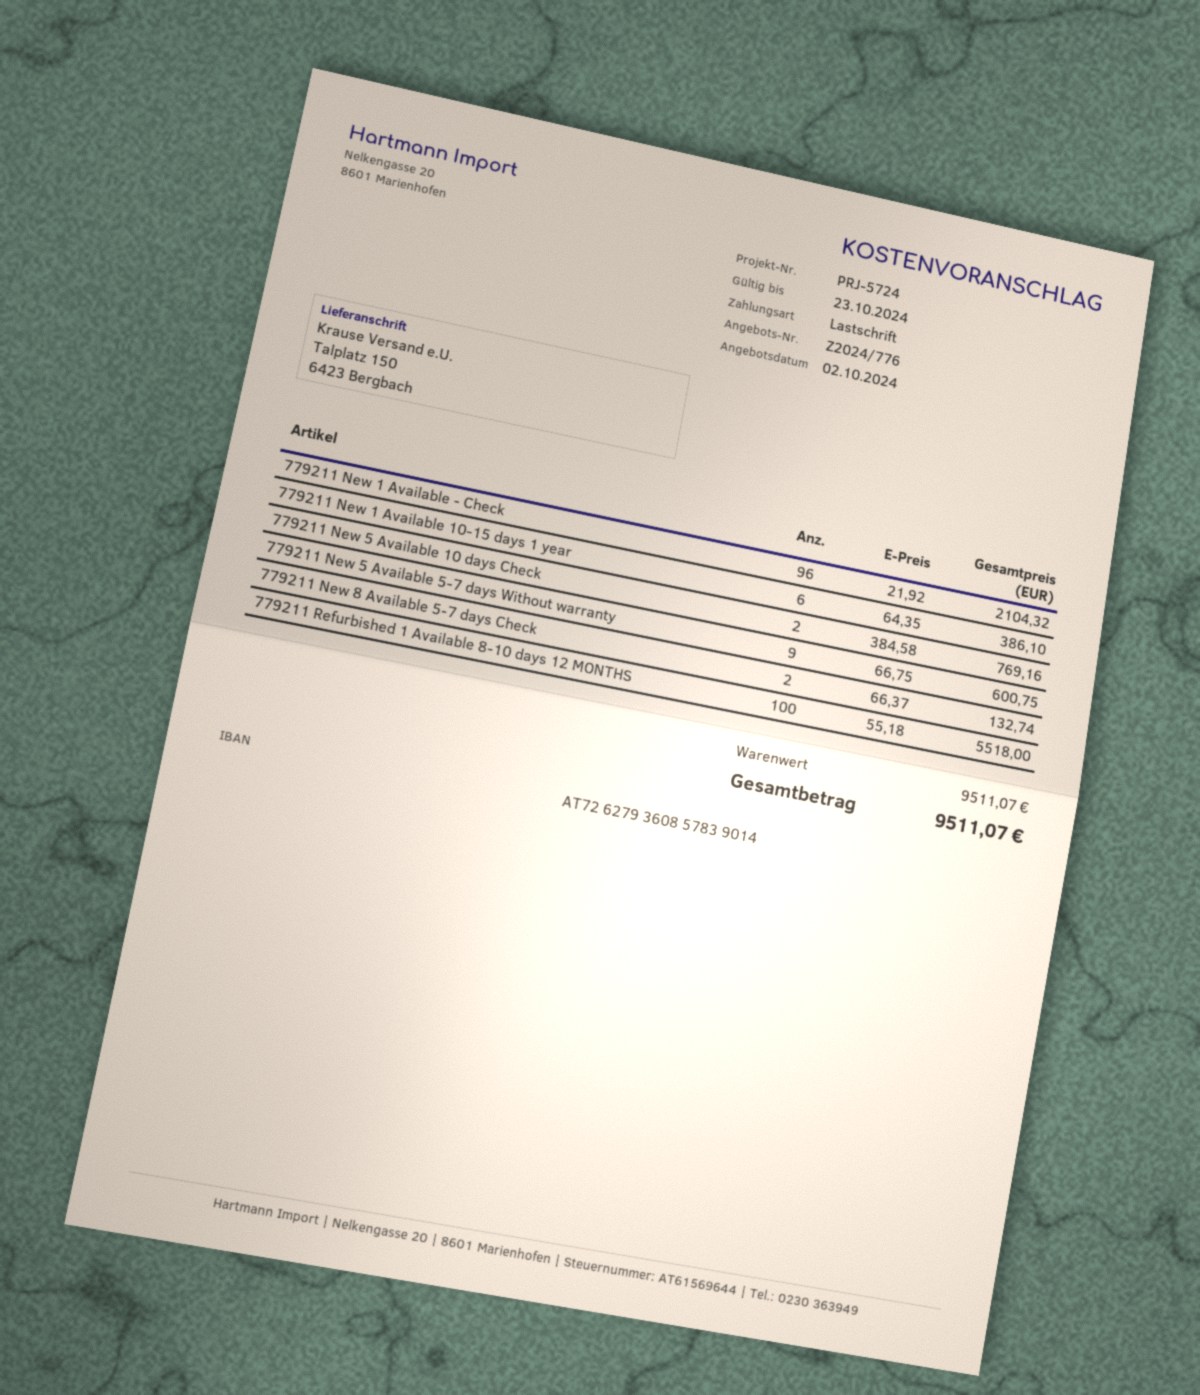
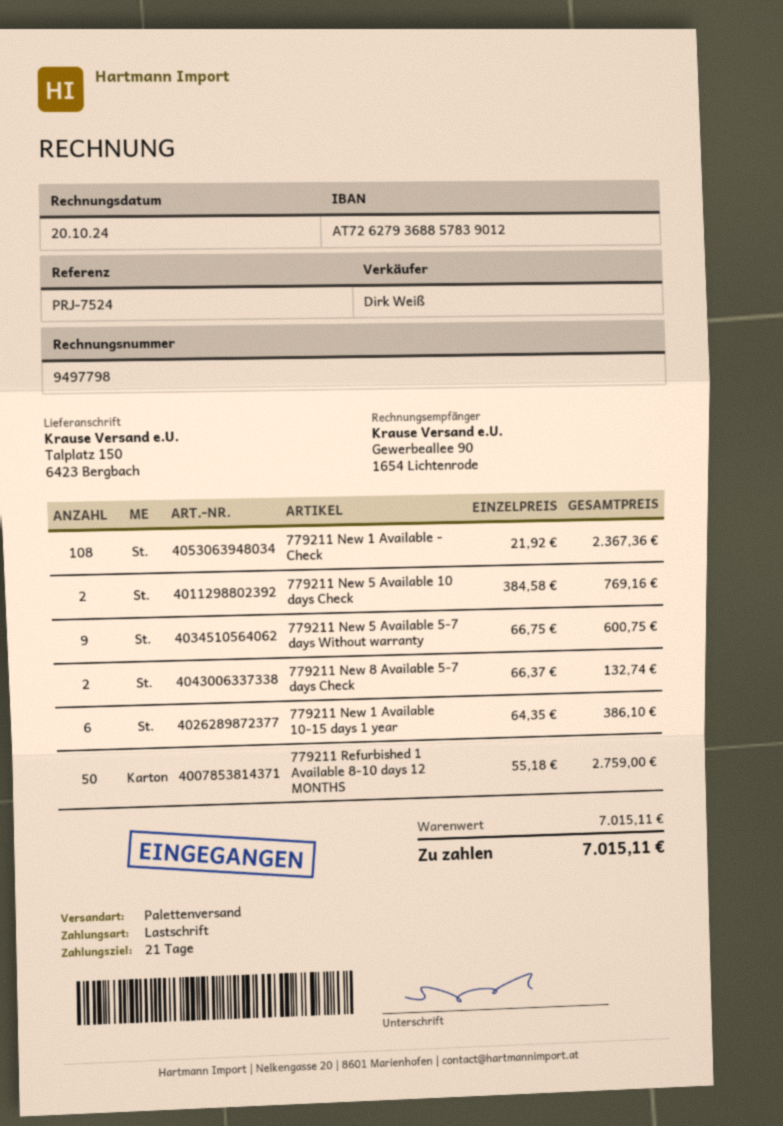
reference: PRJ-5724 -> PRJ-7524
bank account: AT726279360857839014 -> AT726279368857839012
779211 New 1 Available - Check: 96 x 21.92 = 2104.32 -> 108 x 21.92 = 2367.36
779211 Refurbished 1 Available 8-10 days 12 MONTHS: 100 x 55.18 = 5518.00 -> 50 x 55.18 = 2759.00
subtotal: 9511.07 -> 7015.11
total: 9511.07 -> 7015.11

